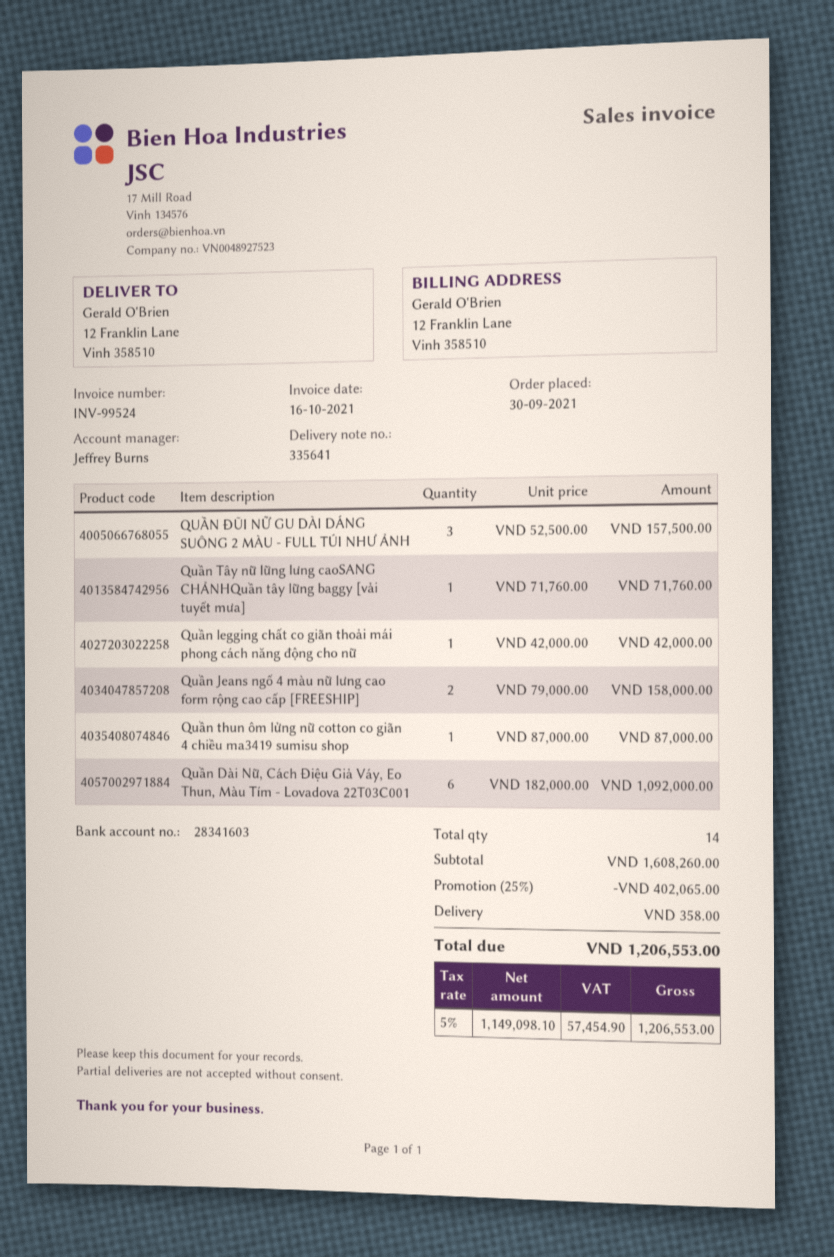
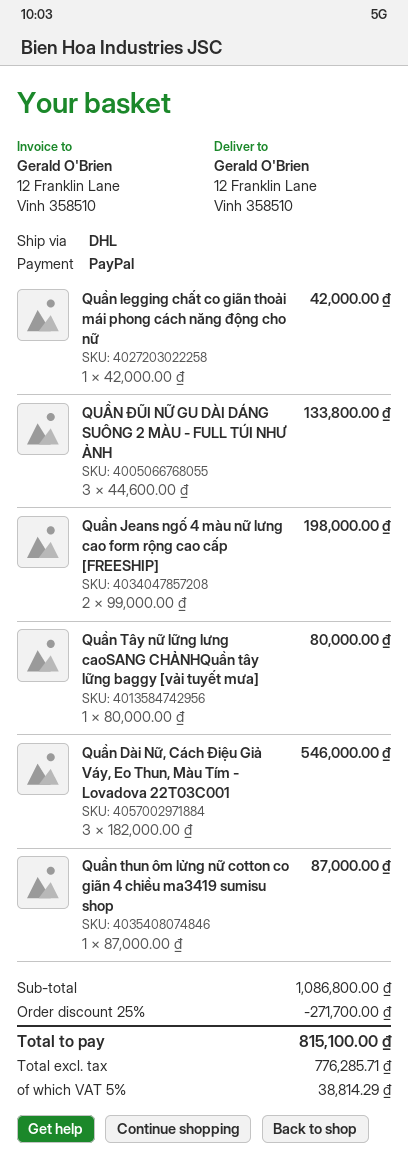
QUẦN ĐŨI NỮ GU DÀI DÁNG SUÔNG 2 MÀU - FULL TÚI NHƯ ẢNH: 3 x 52500.00 = 157500.00 -> 3 x 44600.00 = 133800.00
Quần Tây nữ lững lưng caoSANG CHẢNHQuần tây lững baggy [vải tuyết mưa]: 1 x 71760.00 = 71760.00 -> 1 x 80000.00 = 80000.00
Quần Jeans ngố 4 màu nữ lưng cao form rộng cao cấp [FREESHIP]: 2 x 79000.00 = 158000.00 -> 2 x 99000.00 = 198000.00
Quần Dài Nữ, Cách Điệu Giả Váy, Eo Thun, Màu Tím - Lovadova 22T03C001: 6 x 182000.00 = 1092000.00 -> 3 x 182000.00 = 546000.00
subtotal: 1608260.00 -> 1086800.00
discount: 25% = 402065.00 -> 25% = 271700.00
shipping: 358.00 -> none
net: 1149098.10 -> 776285.71
tax: 5% = 57454.90 -> 5% = 38814.29
total: 1206553.00 -> 815100.00

